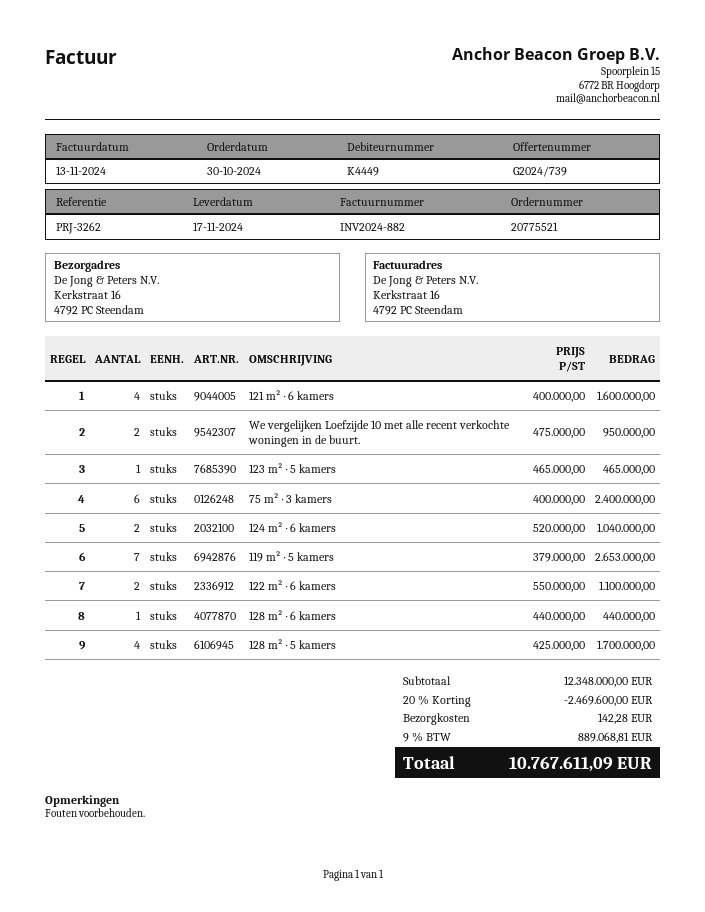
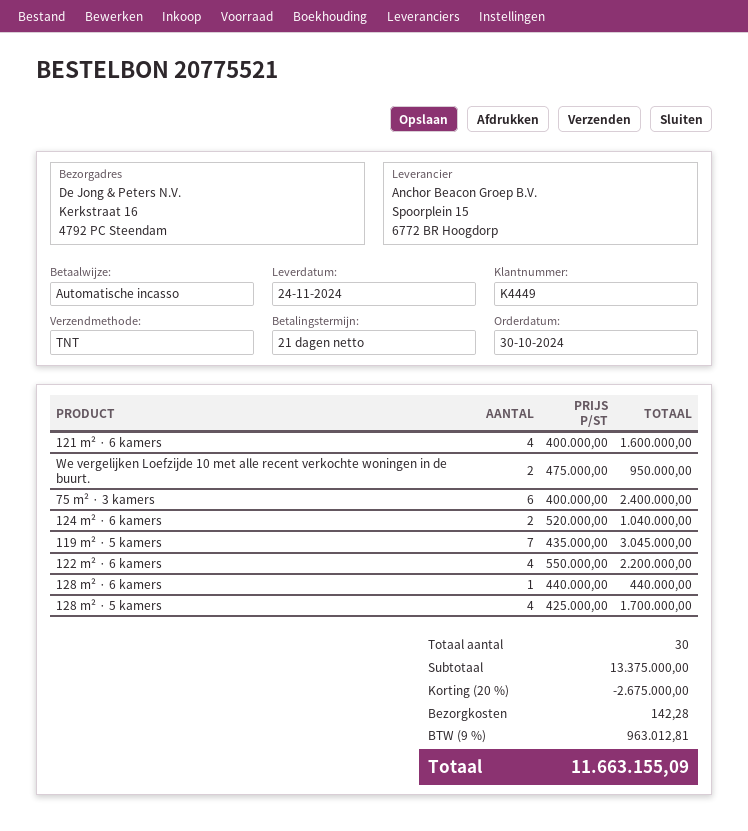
delivery date: 2024-11-17 -> 2024-11-24
123 m² · 5 kamers: 1 x 465000.00 = 465000.00 -> none
119 m² · 5 kamers: 7 x 379000.00 = 2653000.00 -> 7 x 435000.00 = 3045000.00
122 m² · 6 kamers: 2 x 550000.00 = 1100000.00 -> 4 x 550000.00 = 2200000.00
subtotal: 12348000.00 -> 13375000.00
discount: 20% = 2469600.00 -> 20% = 2675000.00
tax: 9% = 889068.81 -> 9% = 963012.81
total: 10767611.09 -> 11663155.09

